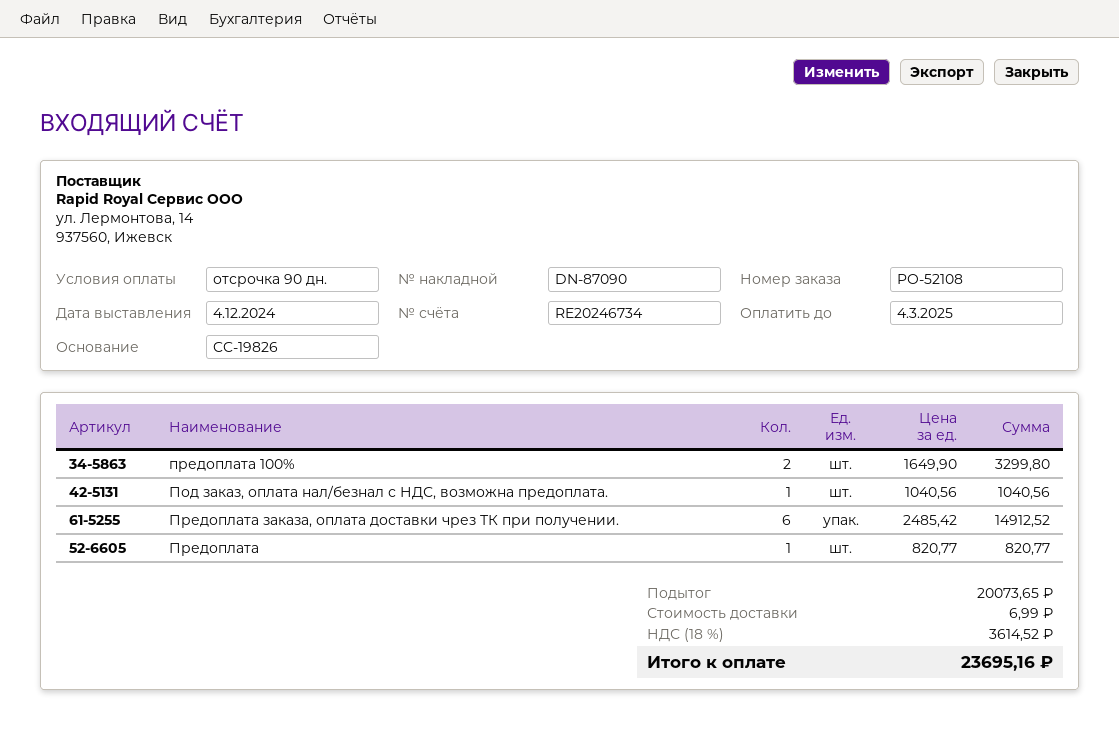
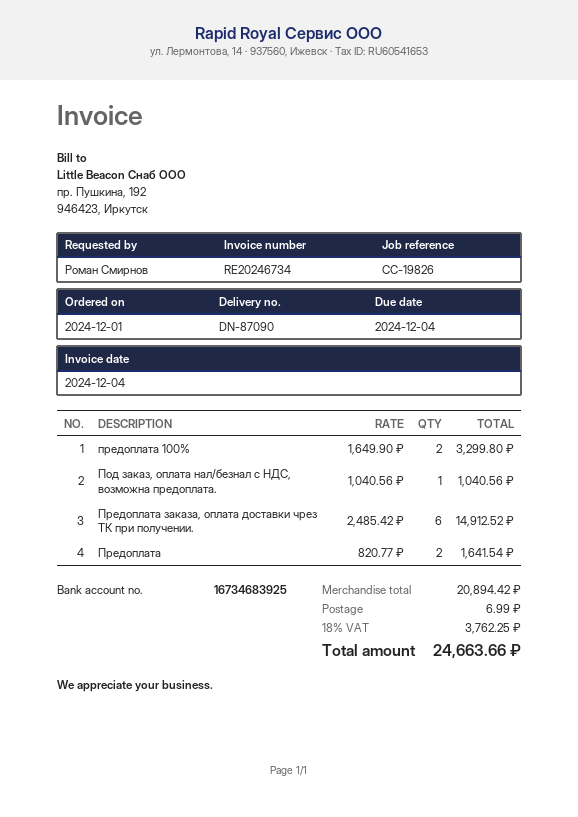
due date: 2025-03-04 -> 2024-12-04
Предоплата: 1 x 820.77 = 820.77 -> 2 x 820.77 = 1641.54
subtotal: 20073.65 -> 20894.42
tax: 18% = 3614.52 -> 18% = 3762.25
total: 23695.16 -> 24663.66

